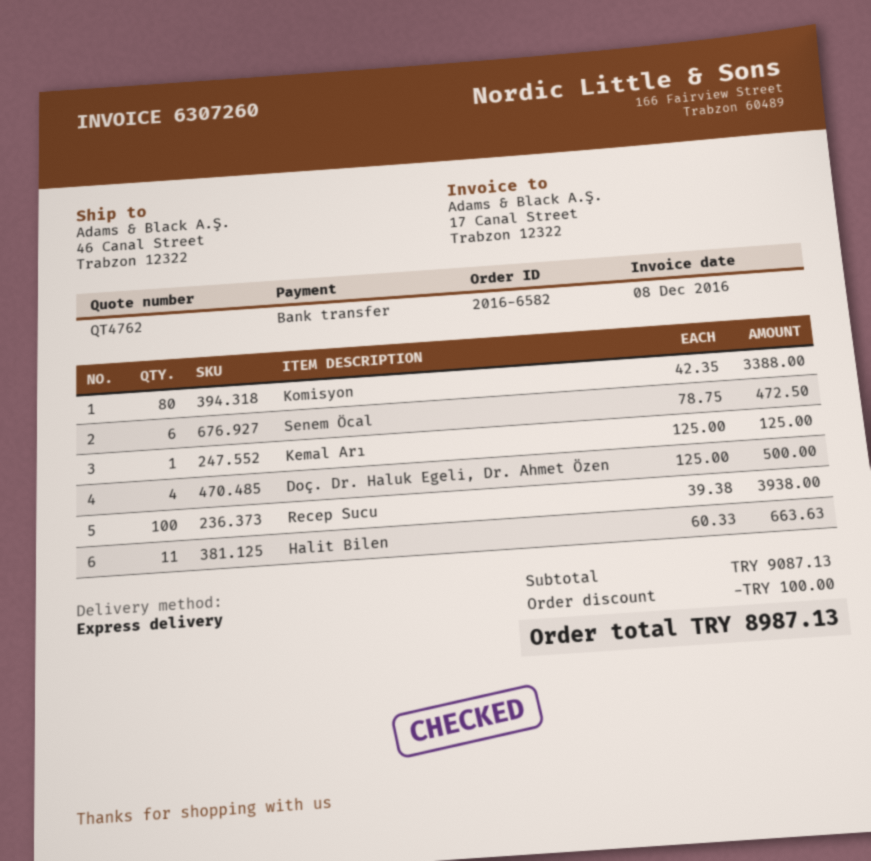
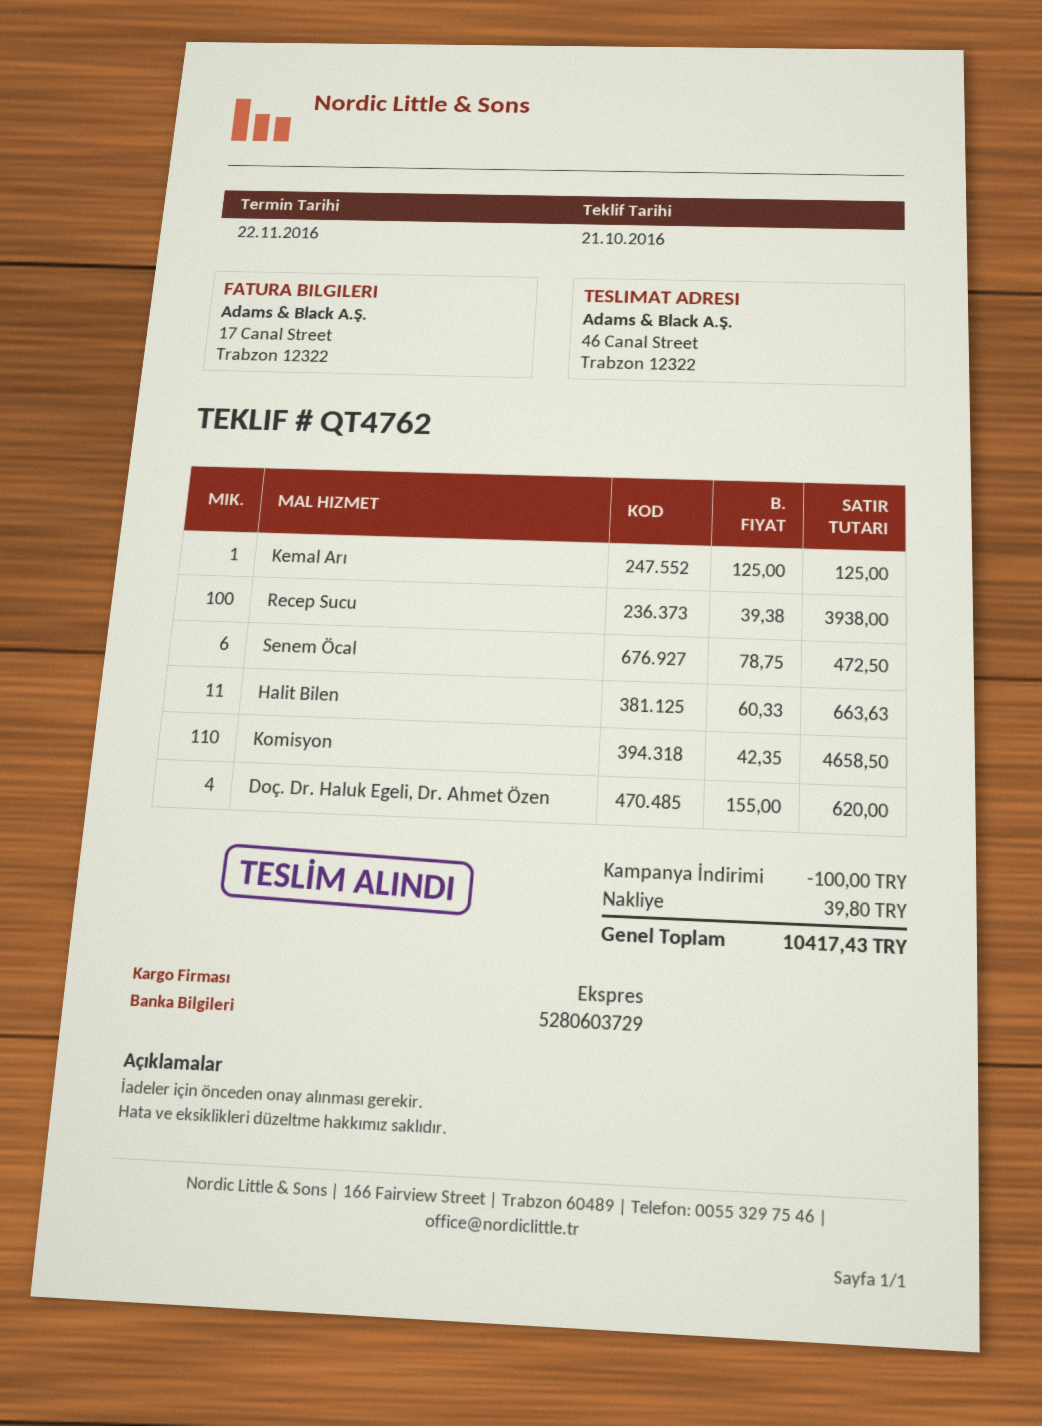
Komisyon: 80 x 42.35 = 3388.00 -> 110 x 42.35 = 4658.50
Doç. Dr. Haluk Egeli, Dr. Ahmet Özen: 4 x 125.00 = 500.00 -> 4 x 155.00 = 620.00
shipping: none -> 39.80
total: 8987.13 -> 10417.43

